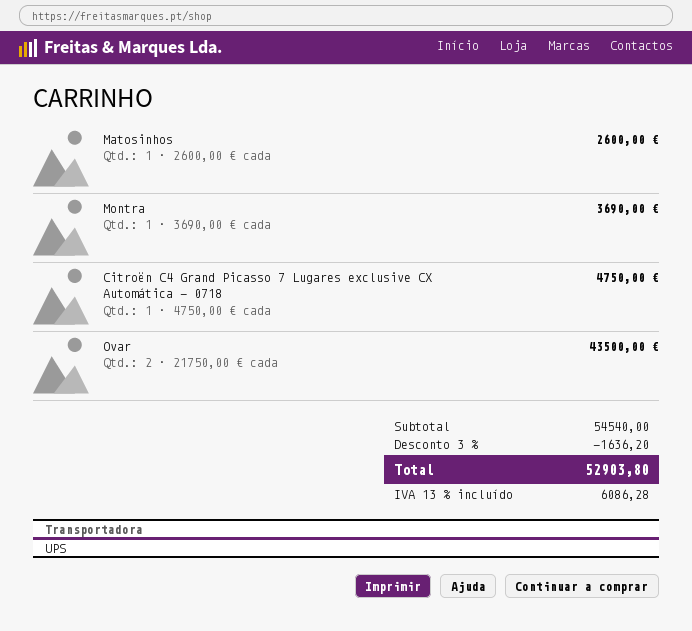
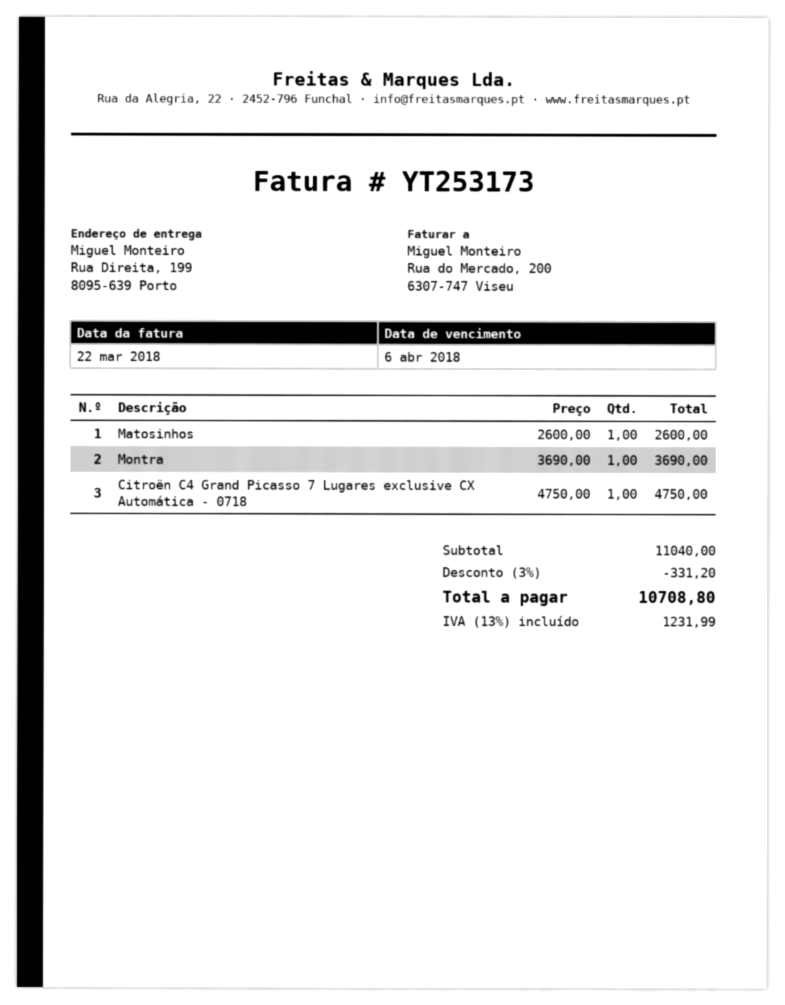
Ovar: 2 x 21750.00 = 43500.00 -> none
subtotal: 54540.00 -> 11040.00
discount: 3% = 1636.20 -> 3% = 331.20
tax: 13% = 6086.28 -> 13% = 1231.99
total: 52903.80 -> 10708.80

